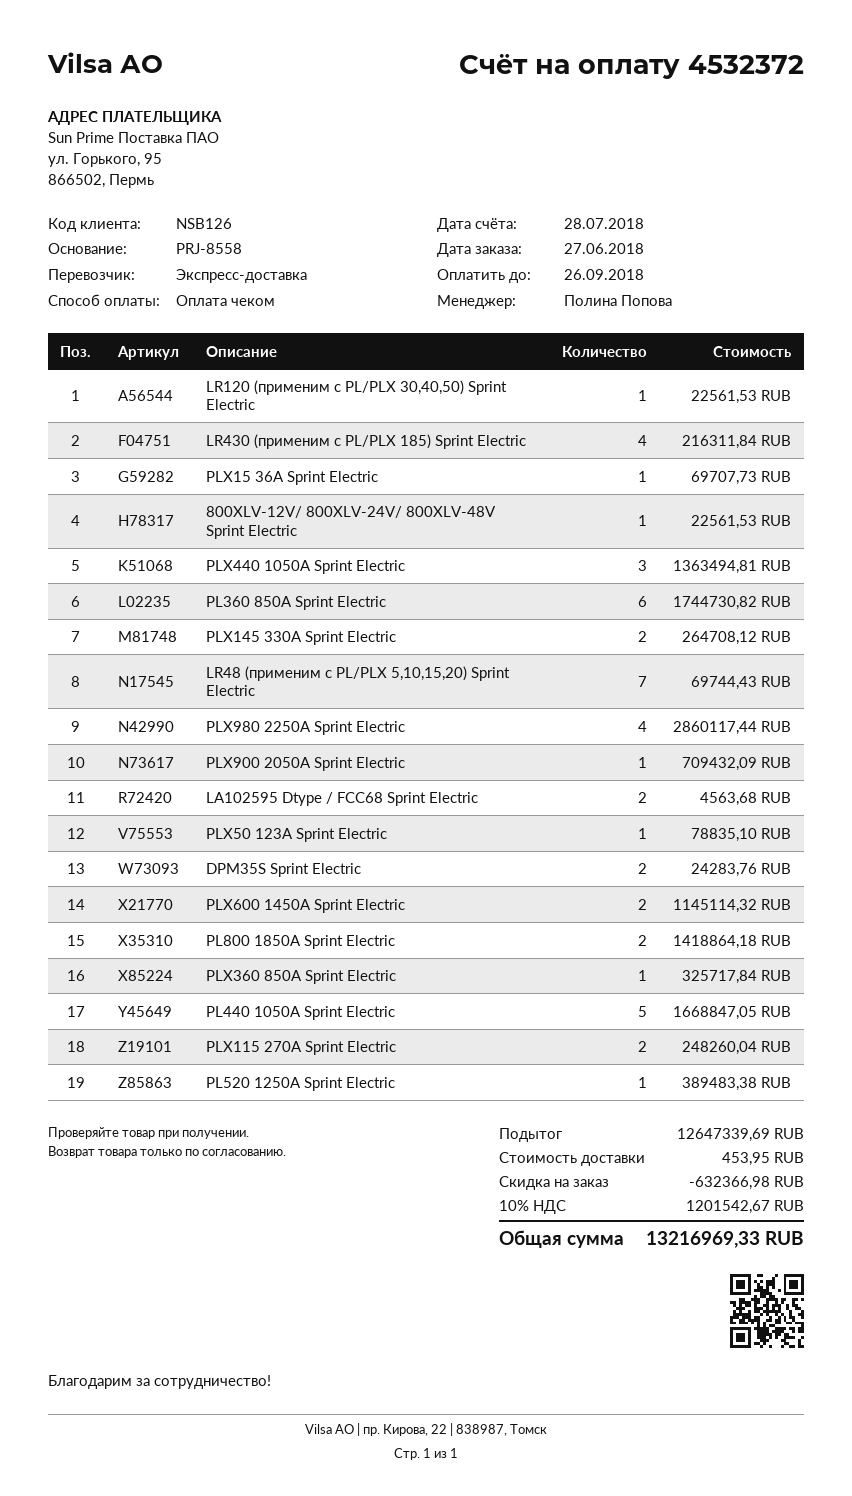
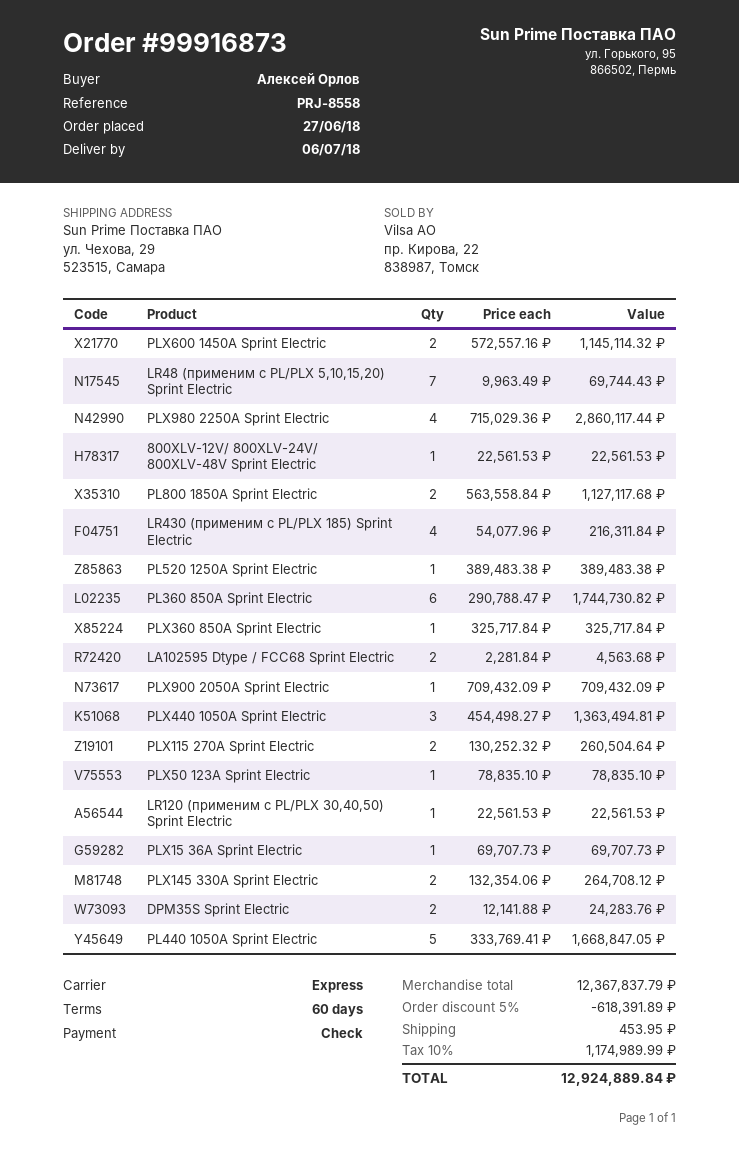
PL800 1850A Sprint Electric: 2 for 1418864.18 -> 2 for 1127117.68
PLX115 270A Sprint Electric: 2 for 248260.04 -> 2 for 260504.64
subtotal: 12647339.69 -> 12367837.79
discount: 632366.98 -> 618391.89
tax: 10% = 1201542.67 -> 10% = 1174989.99
total: 13216969.33 -> 12924889.84

